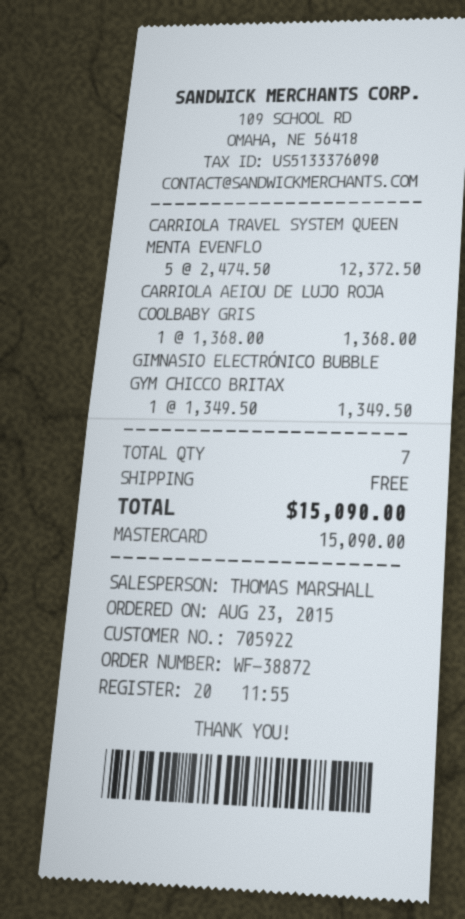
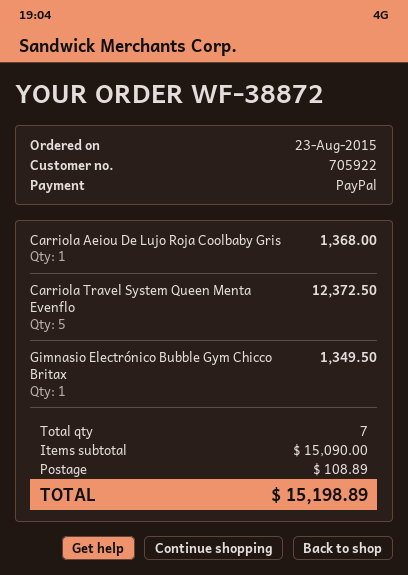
payment method: Mastercard -> PayPal
shipping: 0.00 -> 108.89
total: 15090.00 -> 15198.89

